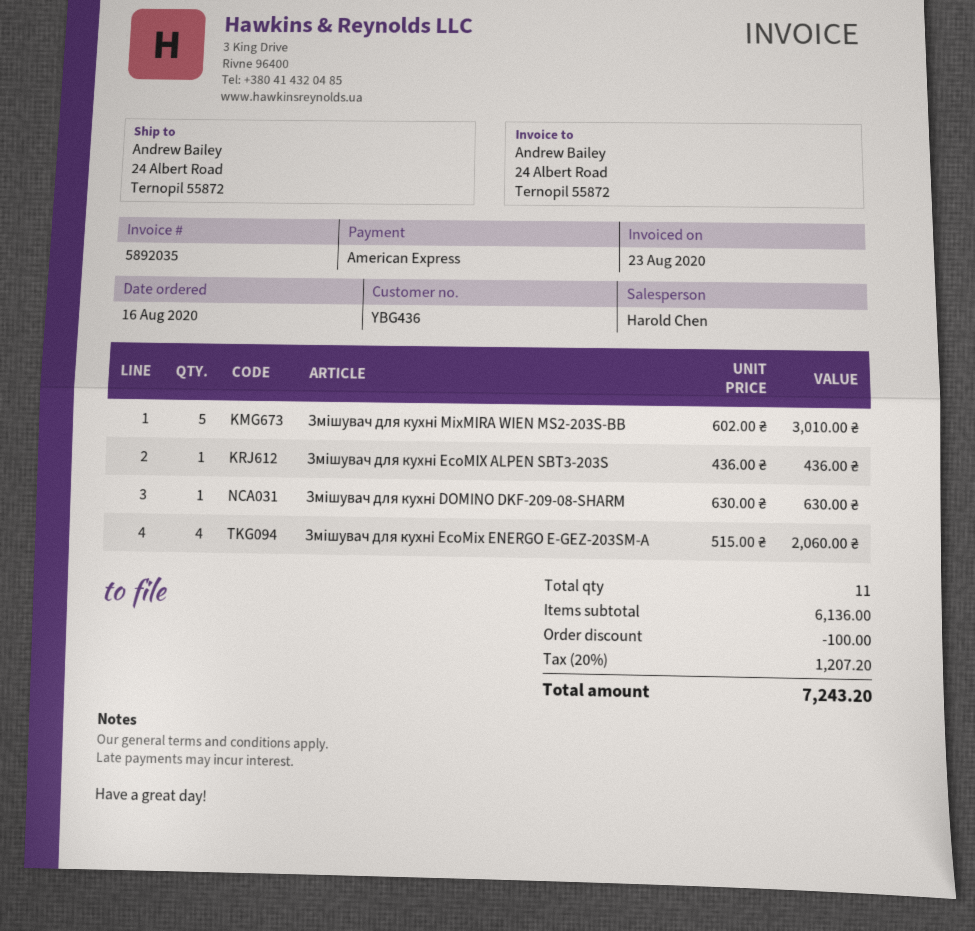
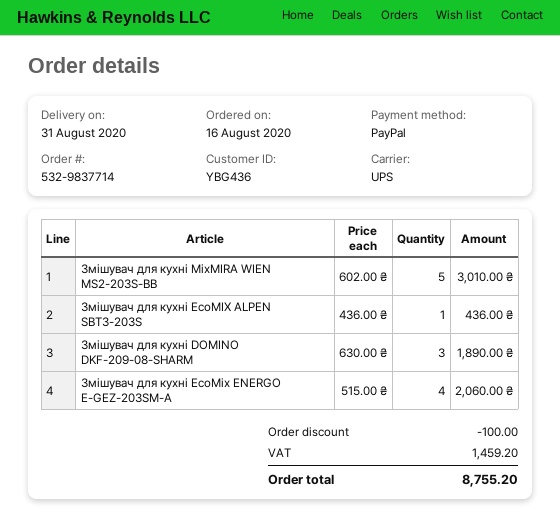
payment method: American Express -> PayPal
Змішувач для кухні DOMINO DKF-209-08-SHARM: 1 x 630.00 = 630.00 -> 3 x 630.00 = 1890.00
tax: 1207.20 -> 1459.20
total: 7243.20 -> 8755.20

